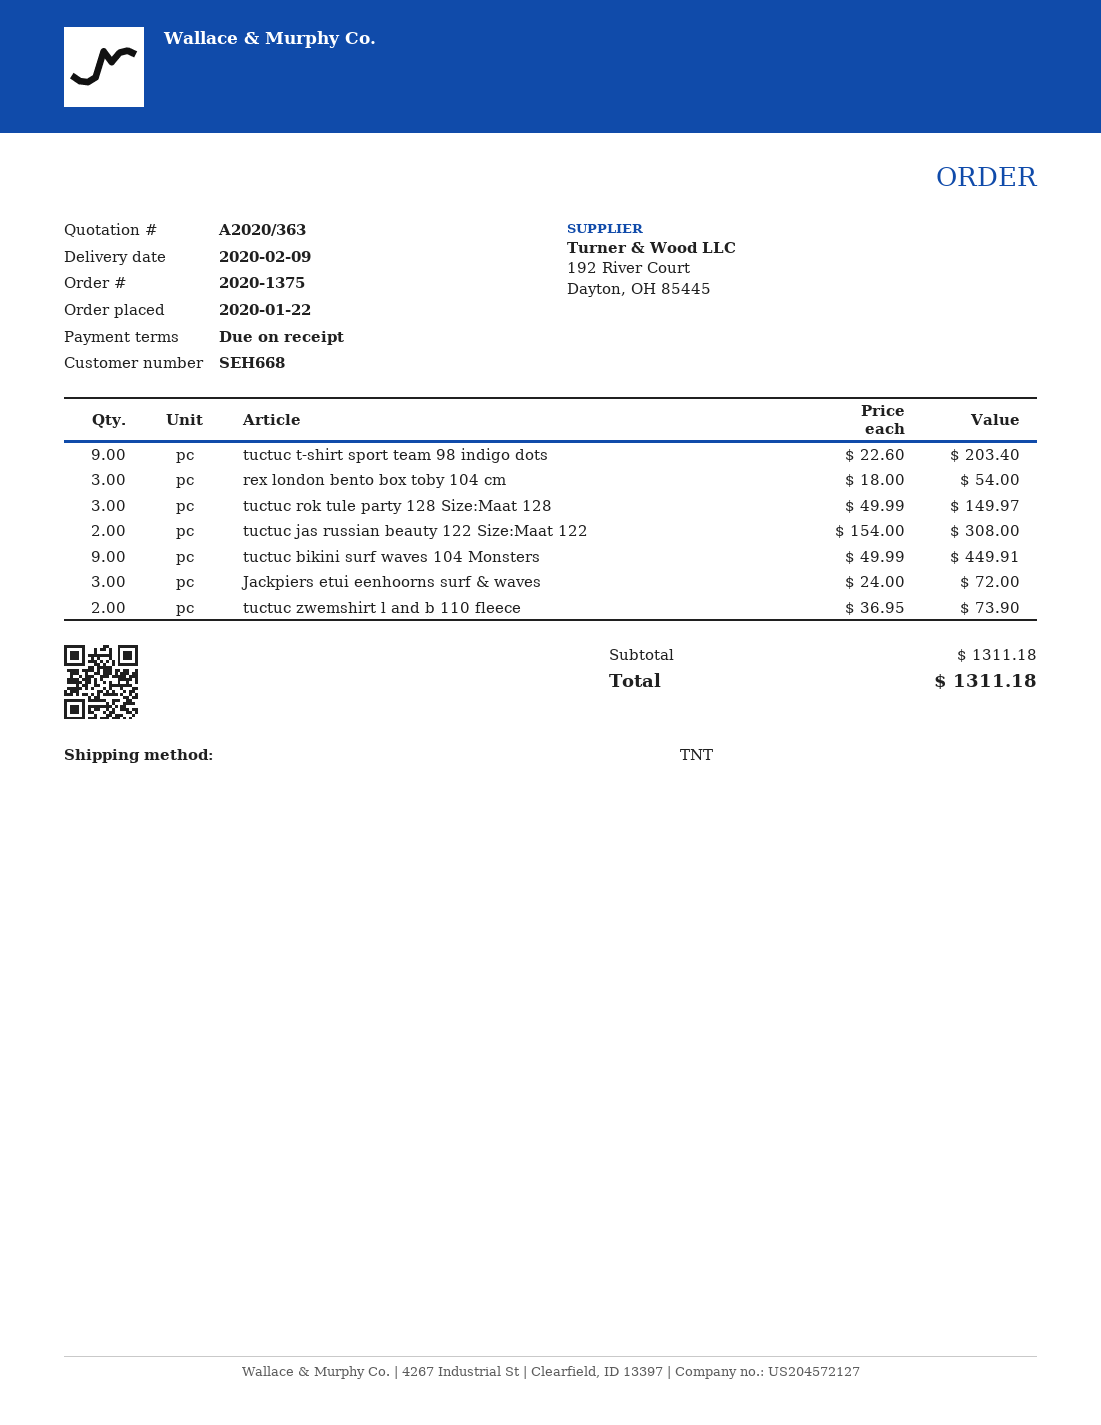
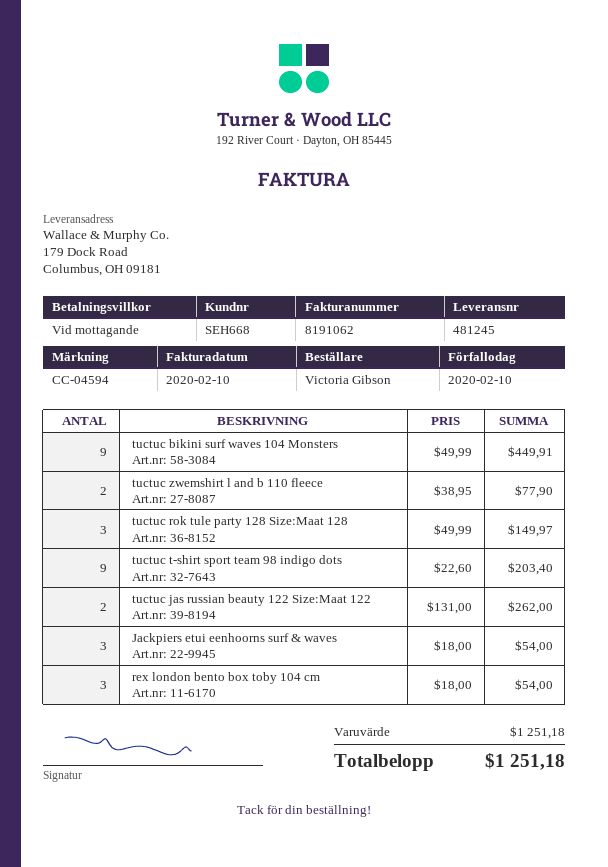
tuctuc jas russian beauty 122 Size:Maat 122: 2 x 154.00 = 308.00 -> 2 x 131.00 = 262.00
Jackpiers etui eenhoorns surf & waves: 3 x 24.00 = 72.00 -> 3 x 18.00 = 54.00
tuctuc zwemshirt l and b 110 fleece: 2 x 36.95 = 73.90 -> 2 x 38.95 = 77.90
subtotal: 1311.18 -> 1251.18
total: 1311.18 -> 1251.18

